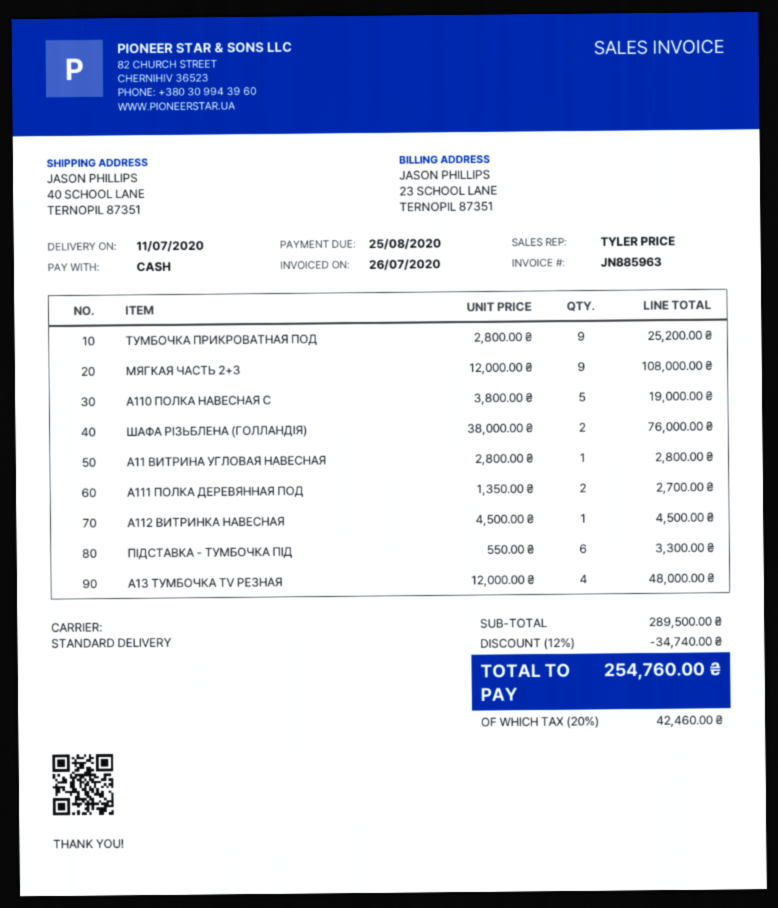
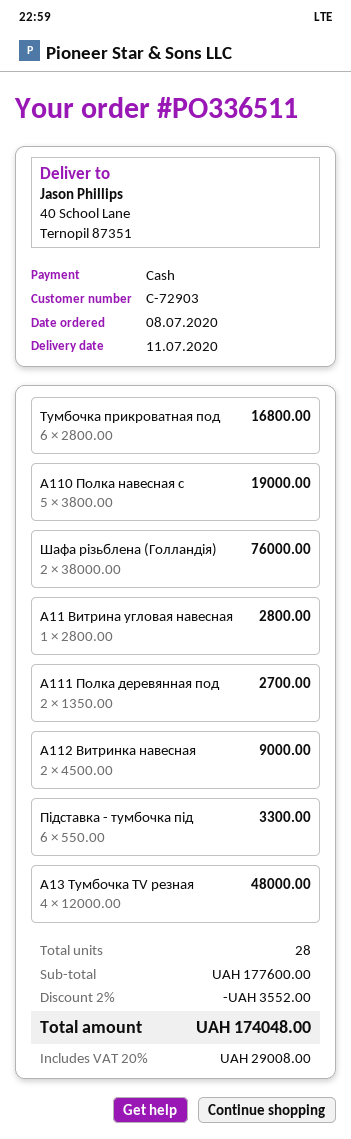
ТУМБОЧКА ПРИКРОВАТНАЯ ПОД: 9 x 2800.00 = 25200.00 -> 6 x 2800.00 = 16800.00
МЯГКАЯ ЧАСТЬ 2+3: 9 x 12000.00 = 108000.00 -> none
А112 ВИТРИНКА НАВЕСНАЯ: 1 x 4500.00 = 4500.00 -> 2 x 4500.00 = 9000.00
subtotal: 289500.00 -> 177600.00
discount: 12% = 34740.00 -> 2% = 3552.00
tax: 20% = 42460.00 -> 20% = 29008.00
total: 254760.00 -> 174048.00

